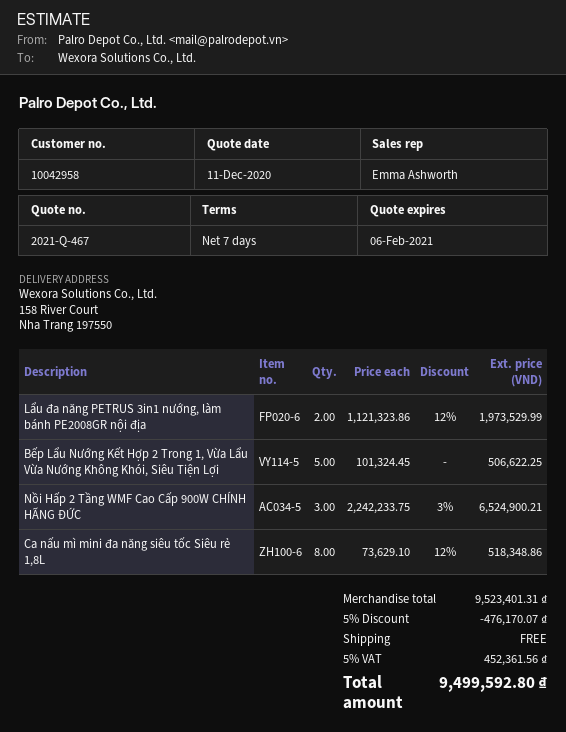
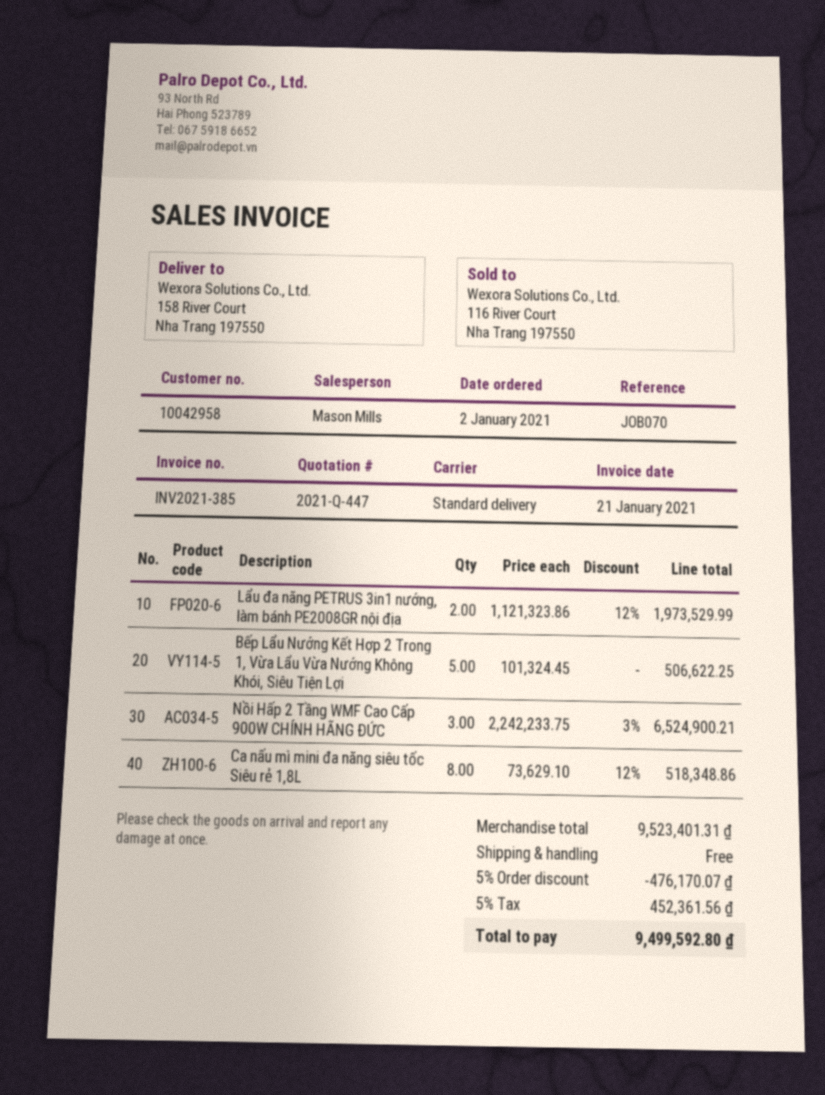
quote number: 2021-Q-467 -> 2021-Q-447
sales rep: Emma Ashworth -> Mason Mills

